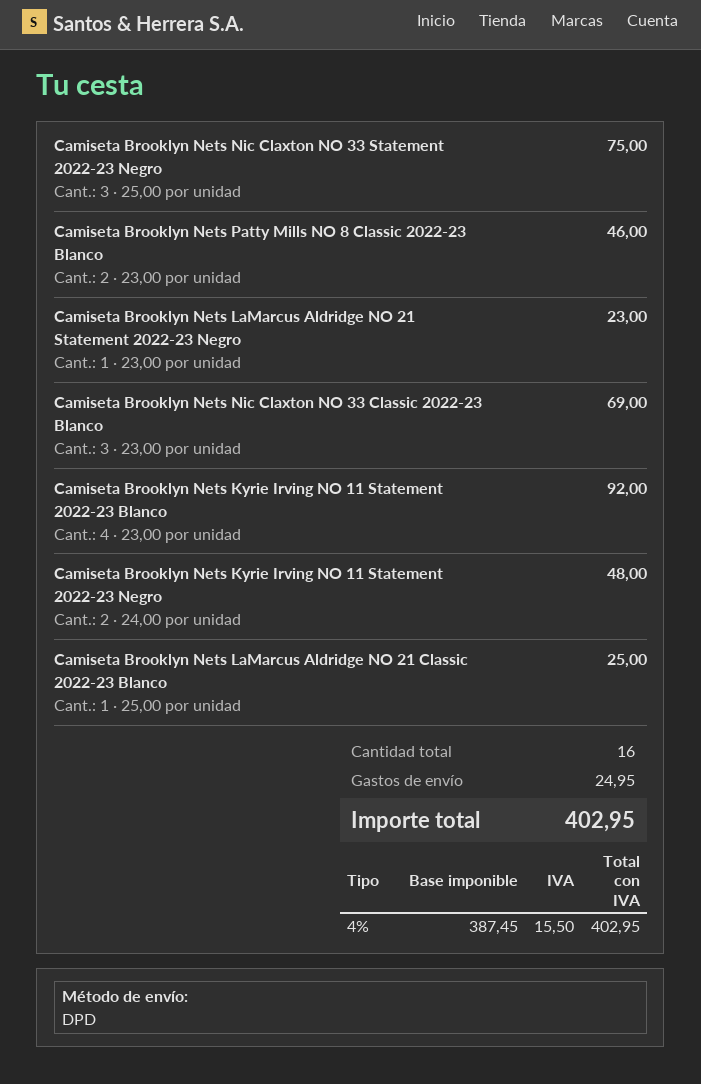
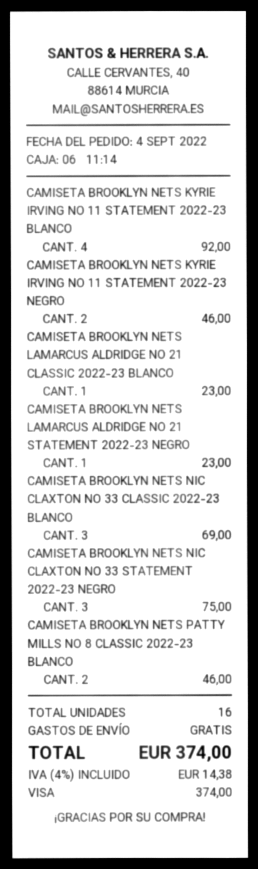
Camiseta Brooklyn Nets Kyrie Irving NO 11 Statement 2022-23 Negro: 2 for 48.00 -> 2 for 46.00
Camiseta Brooklyn Nets LaMarcus Aldridge NO 21 Classic 2022-23 Blanco: 1 for 25.00 -> 1 for 23.00
shipping: 24.95 -> 0.00
tax: 4% = 15.50 -> 4% = 14.38
total: 402.95 -> 374.00

